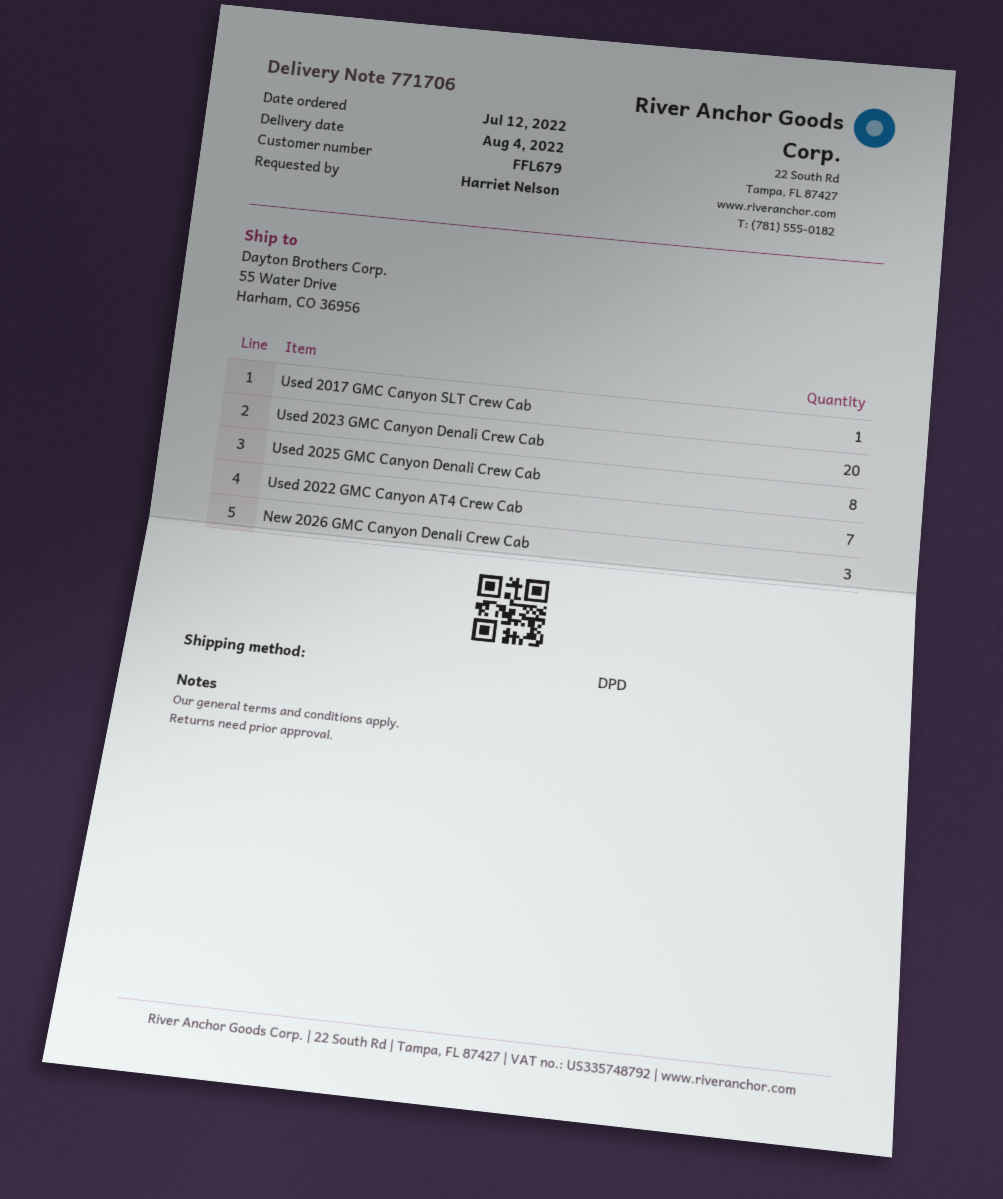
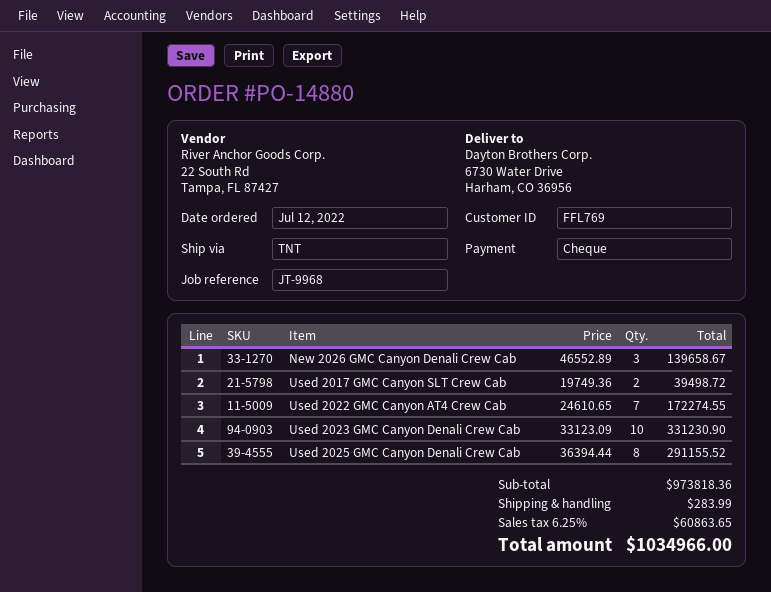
customer number: FFL679 -> FFL769
shipping method: DPD -> TNT
ship to: 55 Water Drive, Harham, CO 36956 -> 6730 Water Drive, Harham, CO 36956
Used 2017 GMC Canyon SLT Crew Cab: 1 -> 2
Used 2023 GMC Canyon Denali Crew Cab: 20 -> 10

